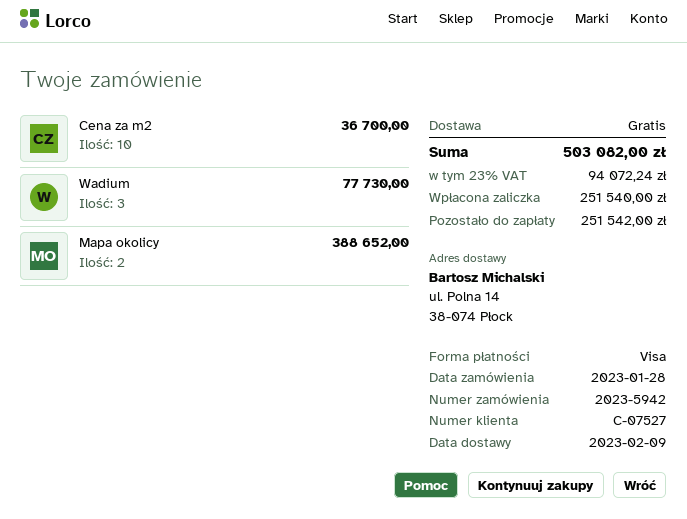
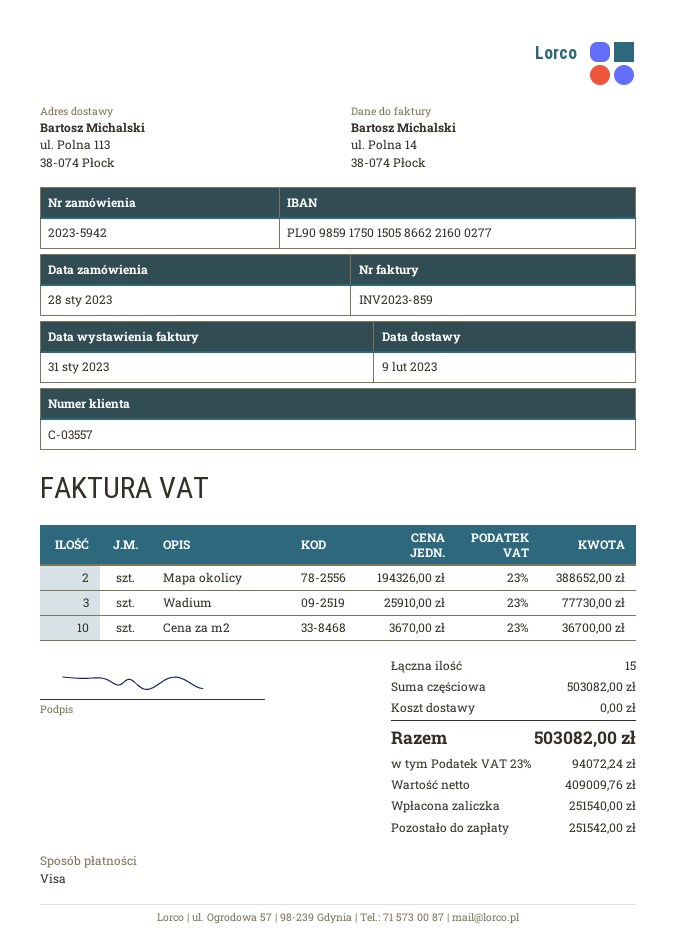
customer number: C-07527 -> C-03557
ship to: ul. Polna 14, 38-074 Płock -> ul. Polna 113, 38-074 Płock

